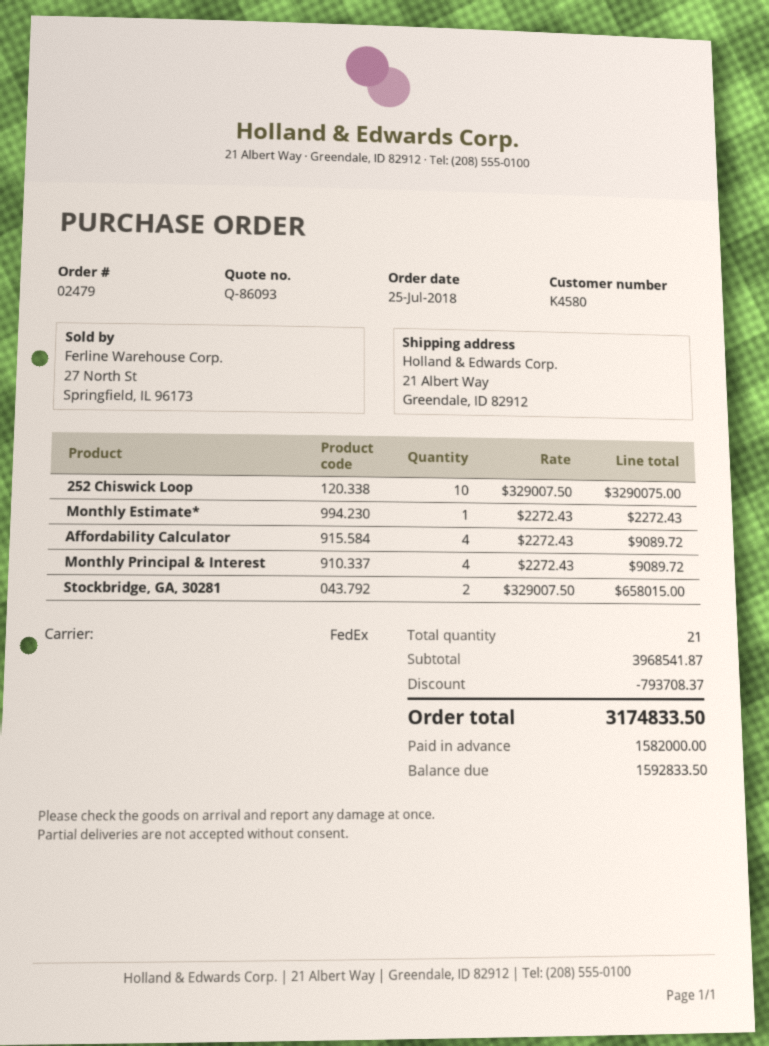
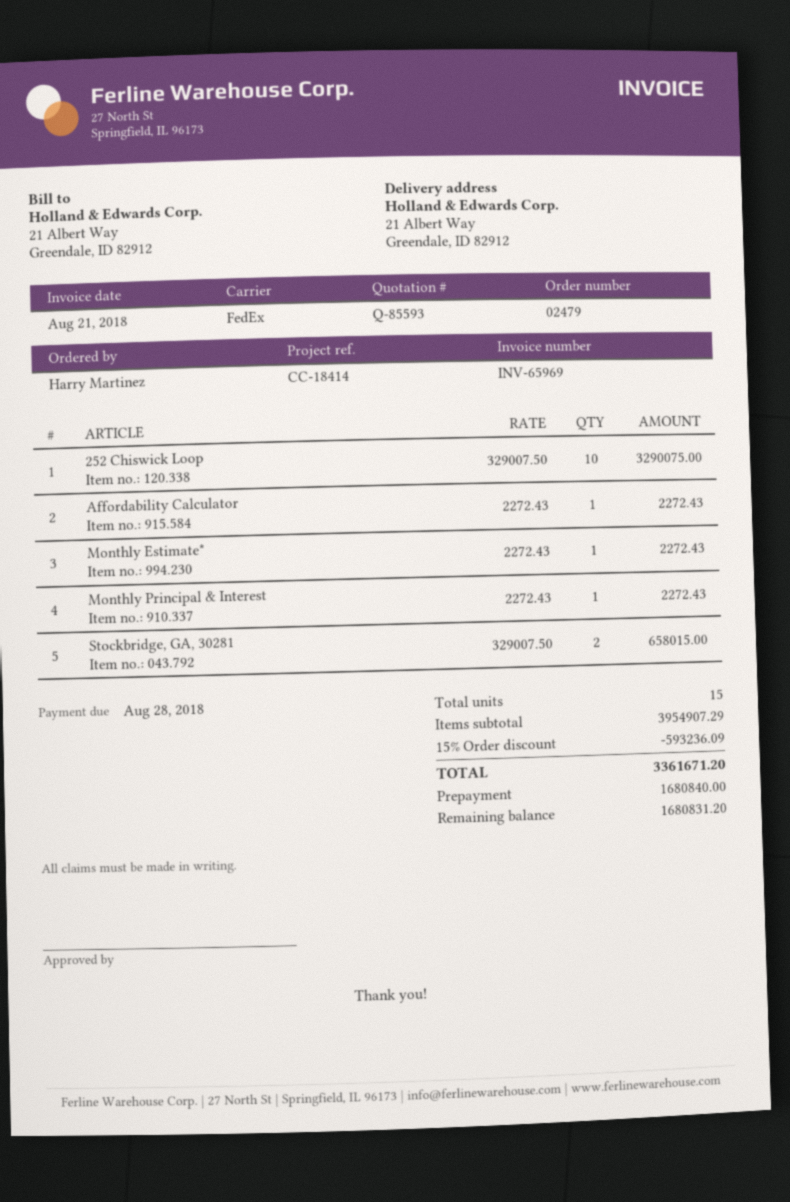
quote number: Q-86093 -> Q-85593
Affordability Calculator: 4 x 2272.43 = 9089.72 -> 1 x 2272.43 = 2272.43
Monthly Principal & Interest: 4 x 2272.43 = 9089.72 -> 1 x 2272.43 = 2272.43
total quantity: 21 -> 15
subtotal: 3968541.87 -> 3954907.29
discount: 793708.37 -> 593236.09
total: 3174833.50 -> 3361671.20
deposit: 1582000.00 -> 1680840.00
balance: 1592833.50 -> 1680831.20

